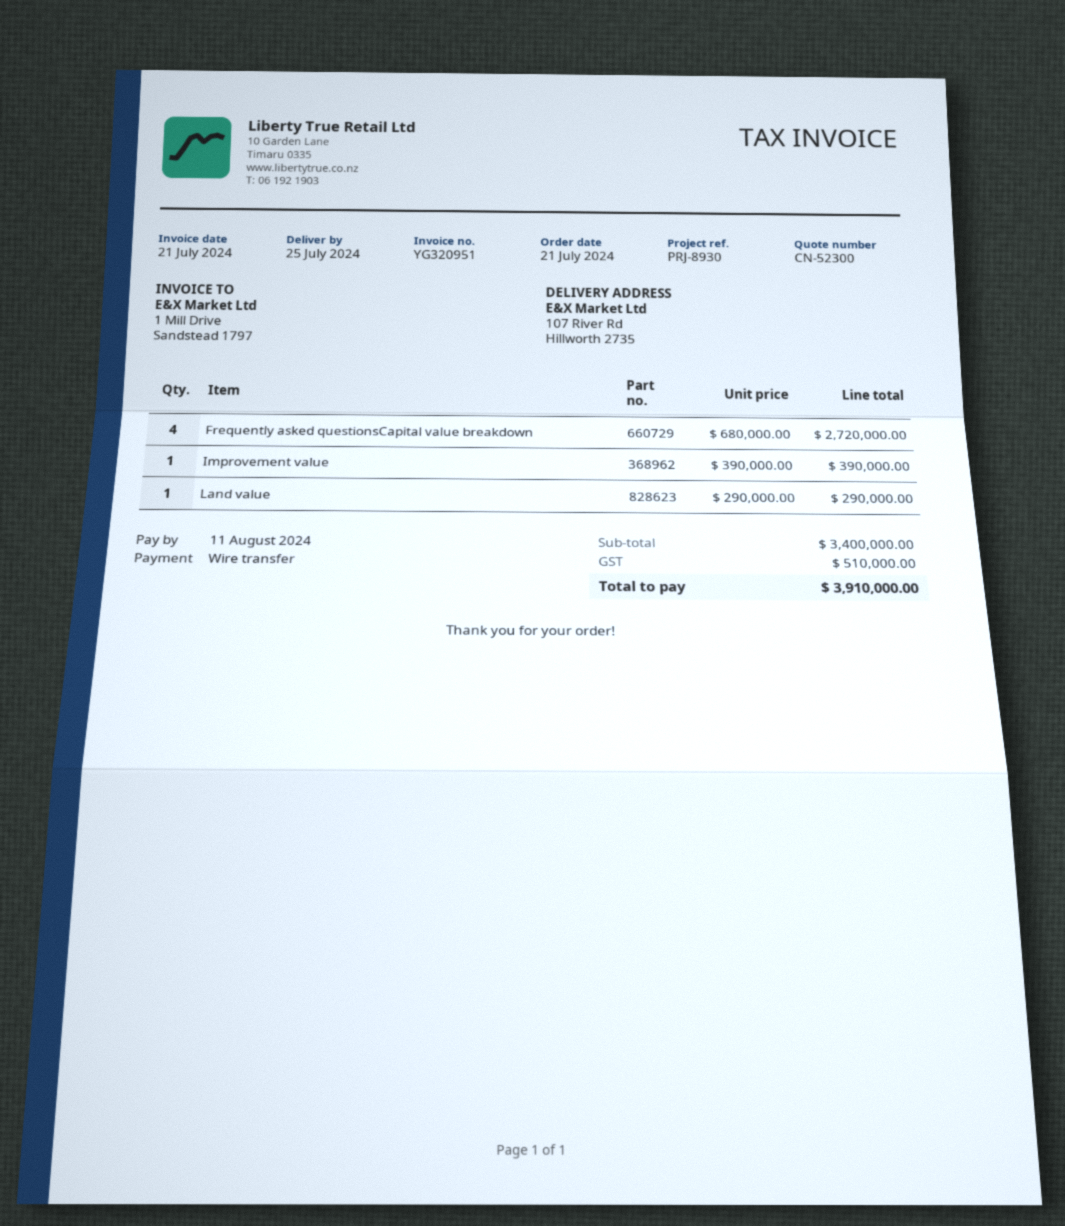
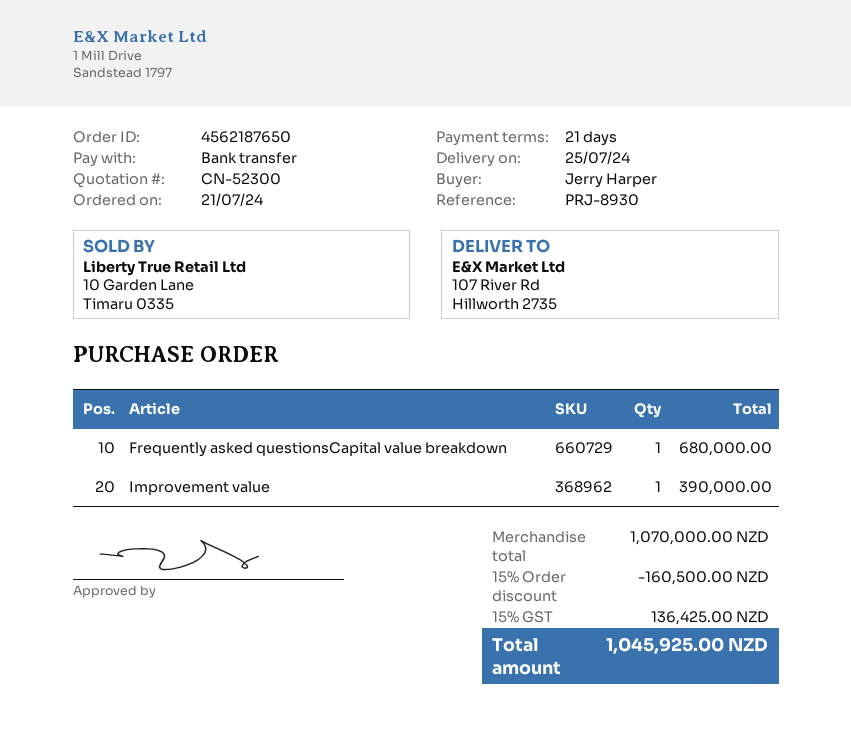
Frequently asked questionsCapital value breakdown: 4 for 2720000.00 -> 1 for 680000.00
Land value: 1 for 290000.00 -> none
subtotal: 3400000.00 -> 1070000.00
discount: none -> 15% = 160500.00
tax: 510000.00 -> 136425.00
total: 3910000.00 -> 1045925.00

